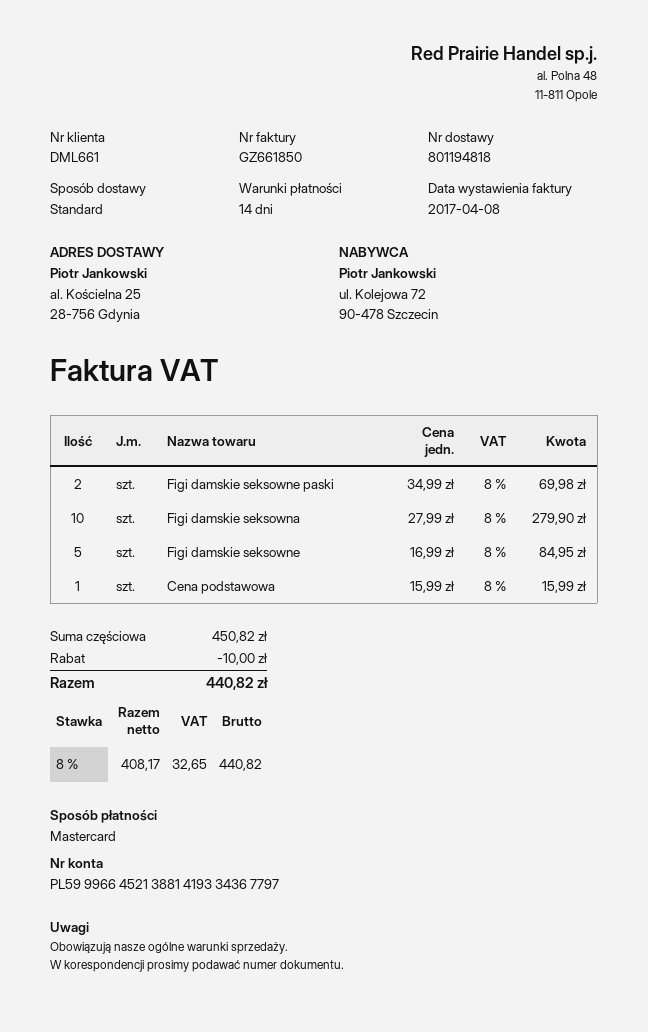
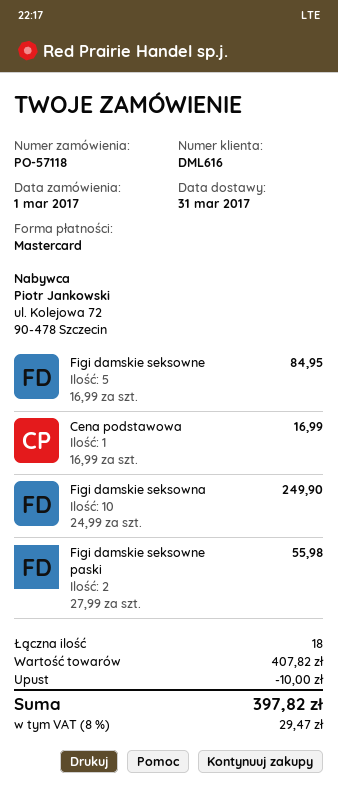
customer number: DML661 -> DML616
Figi damskie seksowne paski: 2 x 34.99 = 69.98 -> 2 x 27.99 = 55.98
Figi damskie seksowna: 10 x 27.99 = 279.90 -> 10 x 24.99 = 249.90
Cena podstawowa: 1 x 15.99 = 15.99 -> 1 x 16.99 = 16.99
subtotal: 450.82 -> 407.82
tax: 8% = 32.65 -> 8% = 29.47
total: 440.82 -> 397.82

